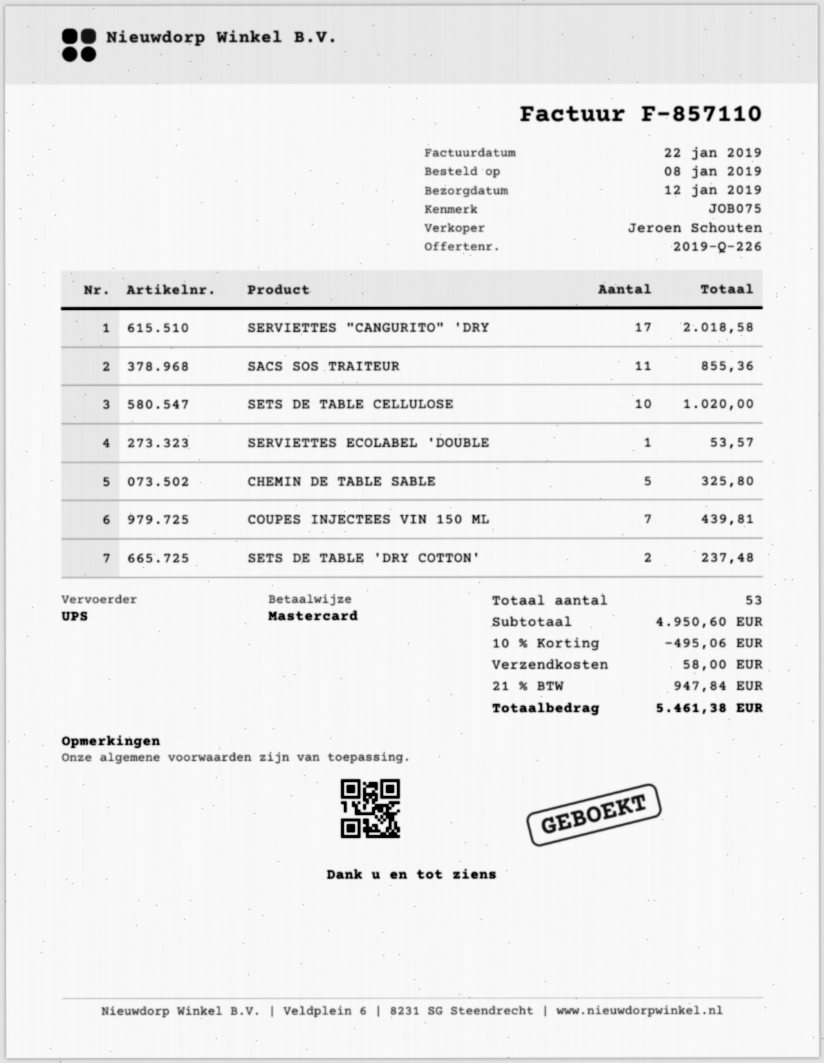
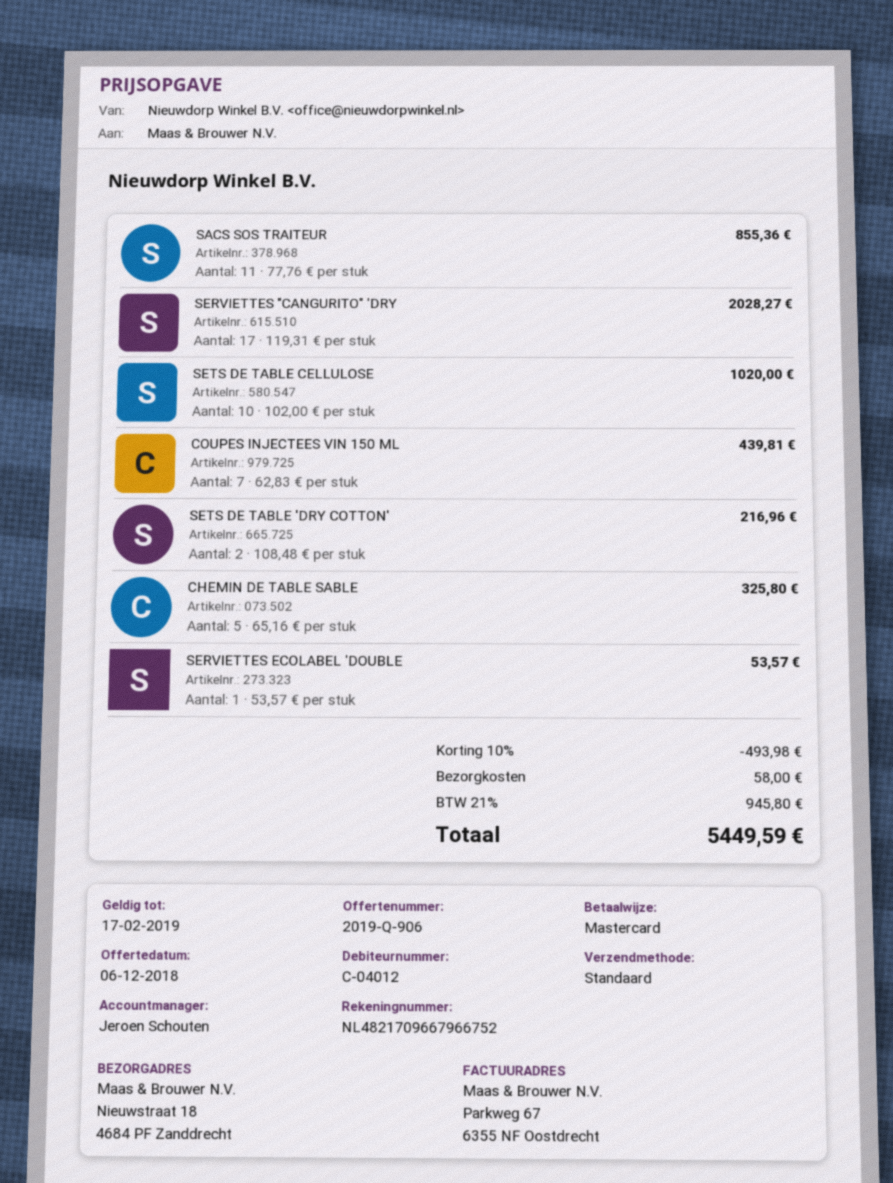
quote number: 2019-Q-226 -> 2019-Q-906
shipping method: UPS -> standard
SERVIETTES "CANGURITO" 'DRY: 17 for 2018.58 -> 17 for 2028.27
SETS DE TABLE 'DRY COTTON': 2 for 237.48 -> 2 for 216.96
discount: 10% = 495.06 -> 10% = 493.98
tax: 21% = 947.84 -> 21% = 945.80
total: 5461.38 -> 5449.59

